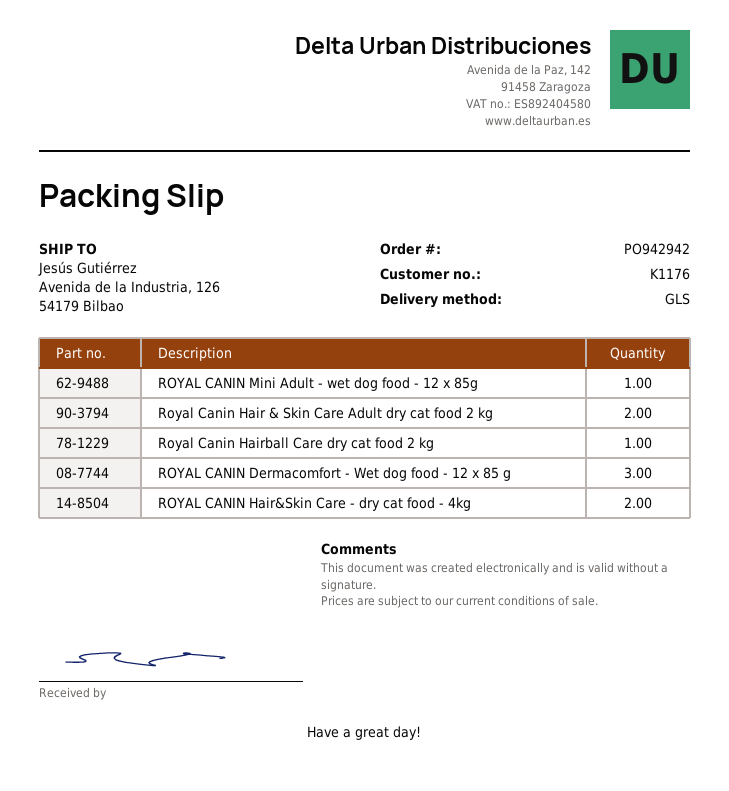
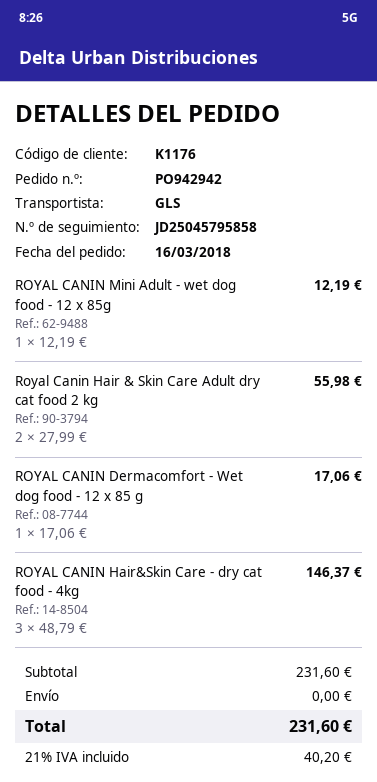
Royal Canin Hairball Care dry cat food 2 kg: 1 -> none
ROYAL CANIN Dermacomfort - Wet dog food - 12 x 85 g: 3 -> 1
ROYAL CANIN Hair&Skin Care - dry cat food - 4kg: 2 -> 3

